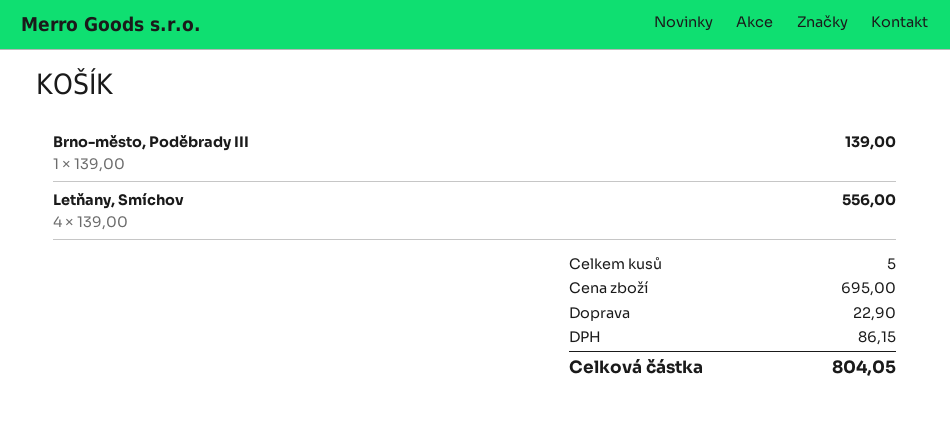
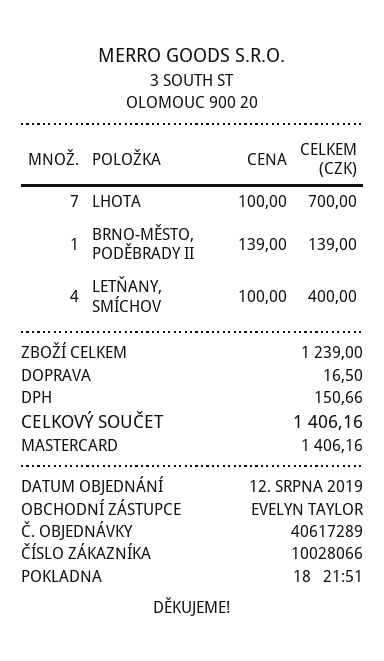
Letňany, Smíchov: 4 x 139.00 = 556.00 -> 4 x 100.00 = 400.00
LHOTA: none -> 7 x 100.00 = 700.00
subtotal: 695.00 -> 1239.00
shipping: 22.90 -> 16.50
tax: 86.15 -> 150.66
total: 804.05 -> 1406.16

